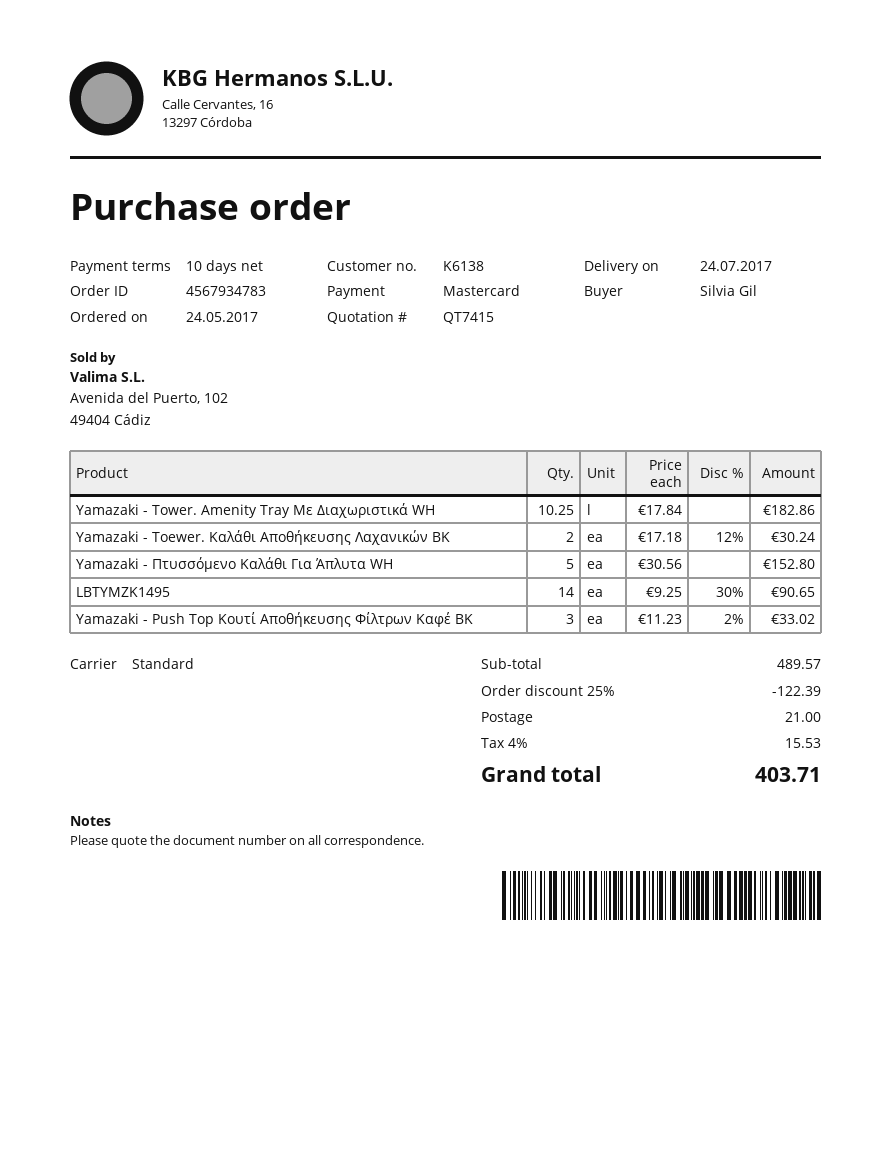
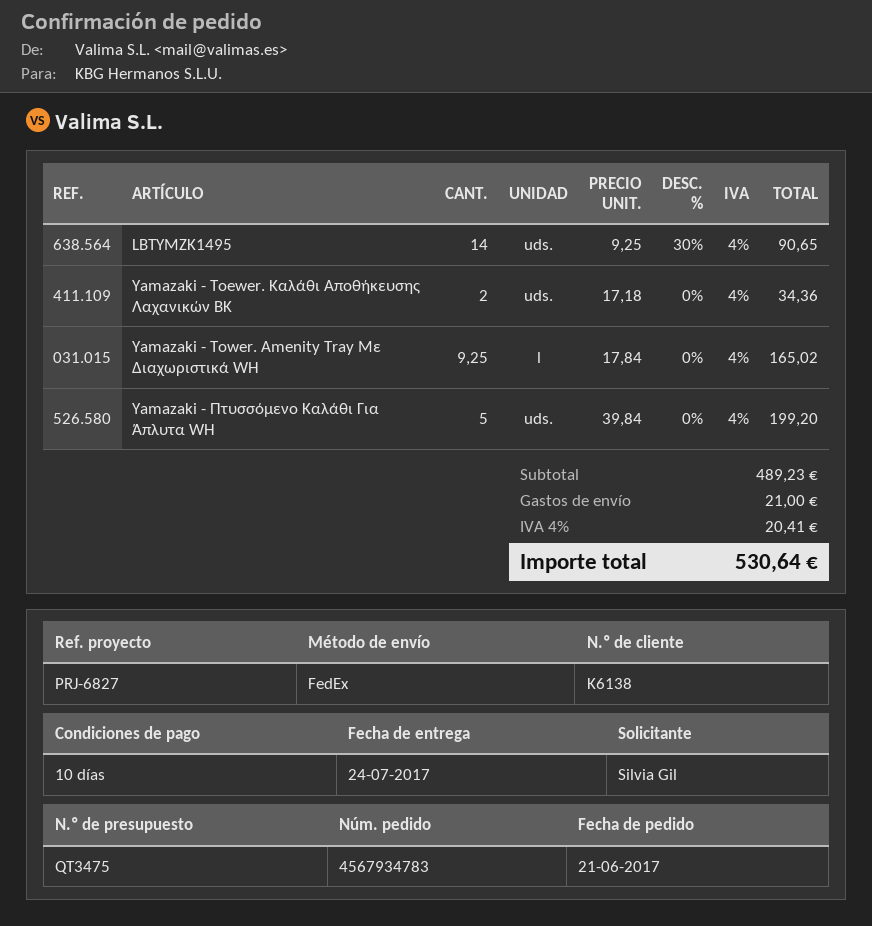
quote number: QT7415 -> QT3475
order date: 2017-05-24 -> 2017-06-21
shipping method: standard -> FedEx
Yamazaki - Tower. Amenity Tray Με Διαχωριστικά WH: 10.25 x 17.84 = 182.86 -> 9.25 x 17.84 = 165.02
Yamazaki - Toewer. Καλάθι Αποθήκευσης Λαχανικών BK: 2 x 17.18 - 12% = 30.24 -> 2 x 17.18 = 34.36
Yamazaki - Πτυσσόμενο Καλάθι Για Άπλυτα WH: 5 x 30.56 = 152.80 -> 5 x 39.84 = 199.20
Yamazaki - Push Top Κουτί Αποθήκευσης Φίλτρων Καφέ BK: 3 x 11.23 - 2% = 33.02 -> none
subtotal: 489.57 -> 489.23
discount: 25% = 122.39 -> none
tax: 4% = 15.53 -> 4% = 20.41
total: 403.71 -> 530.64

